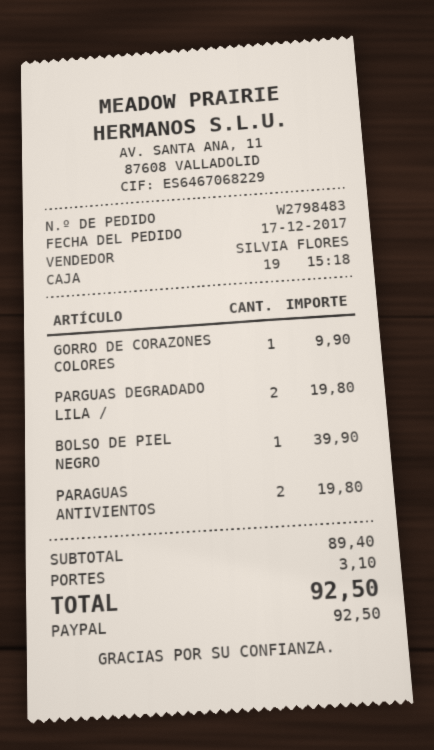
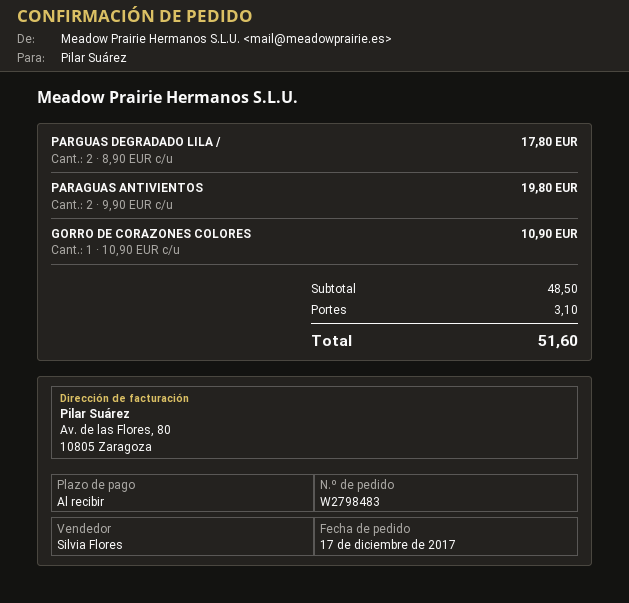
GORRO DE CORAZONES COLORES: 1 for 9.90 -> 1 for 10.90
PARGUAS DEGRADADO LILA /: 2 for 19.80 -> 2 for 17.80
BOLSO DE PIEL NEGRO: 1 for 39.90 -> none
subtotal: 89.40 -> 48.50
total: 92.50 -> 51.60

